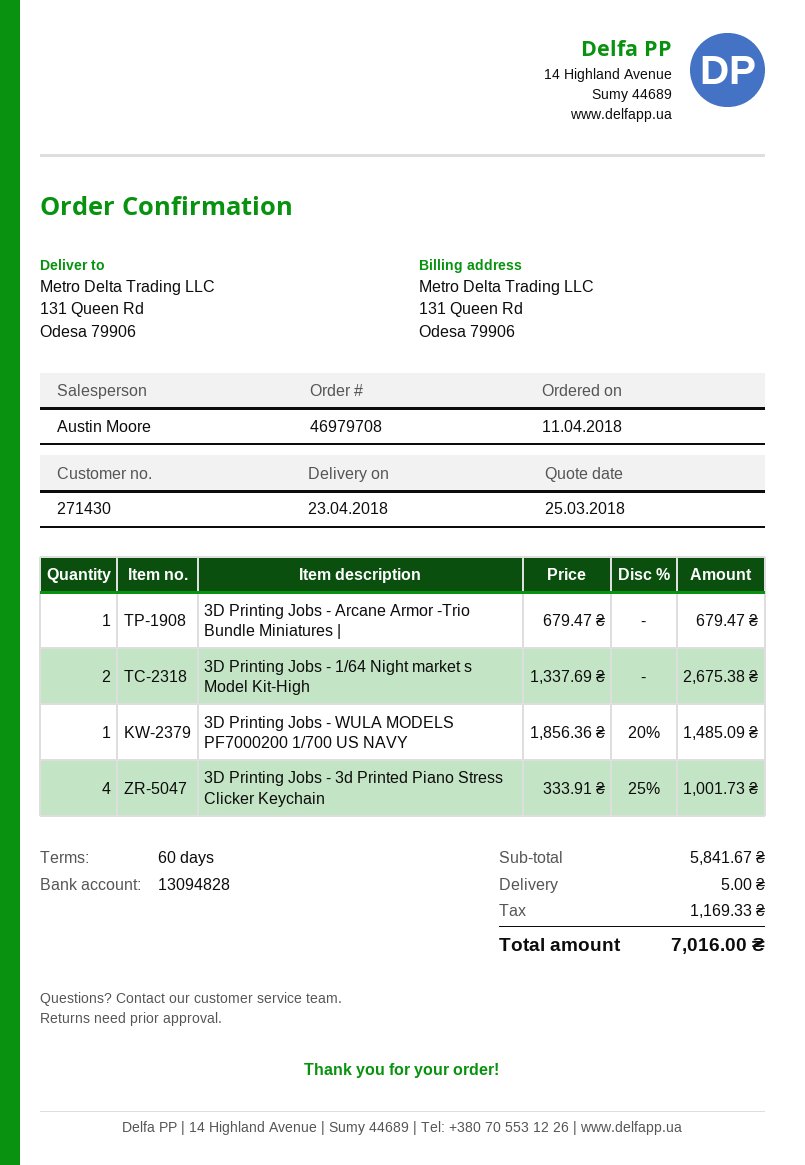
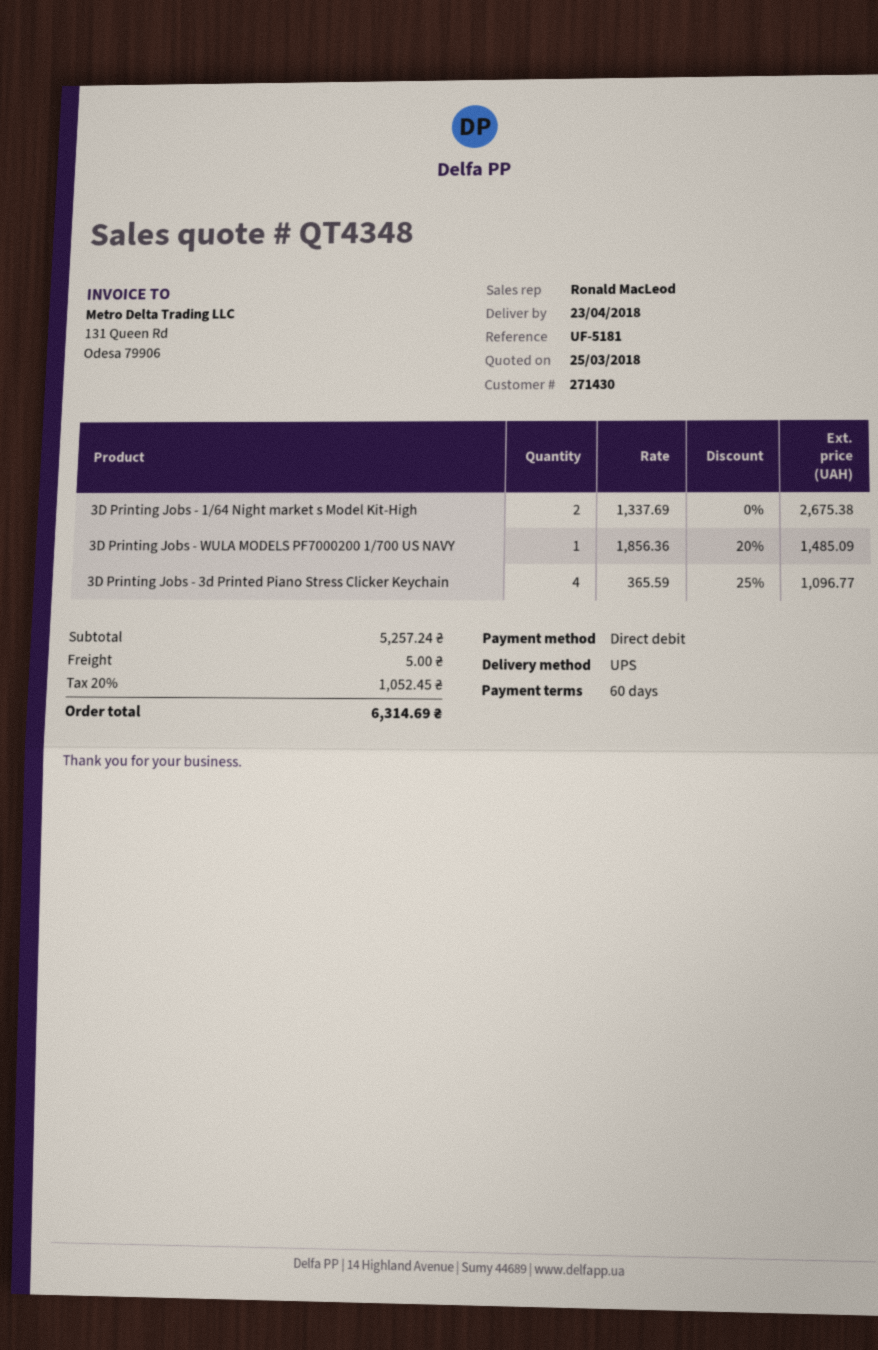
sales rep: Austin Moore -> Ronald MacLeod
3D Printing Jobs - Arcane Armor -Trio Bundle Miniatures |: 1 x 679.47 = 679.47 -> none
3D Printing Jobs - 3d Printed Piano Stress Clicker Keychain: 4 x 333.91 - 25% = 1001.73 -> 4 x 365.59 - 25% = 1096.77
subtotal: 5841.67 -> 5257.24
tax: 1169.33 -> 1052.45
total: 7016.00 -> 6314.69

